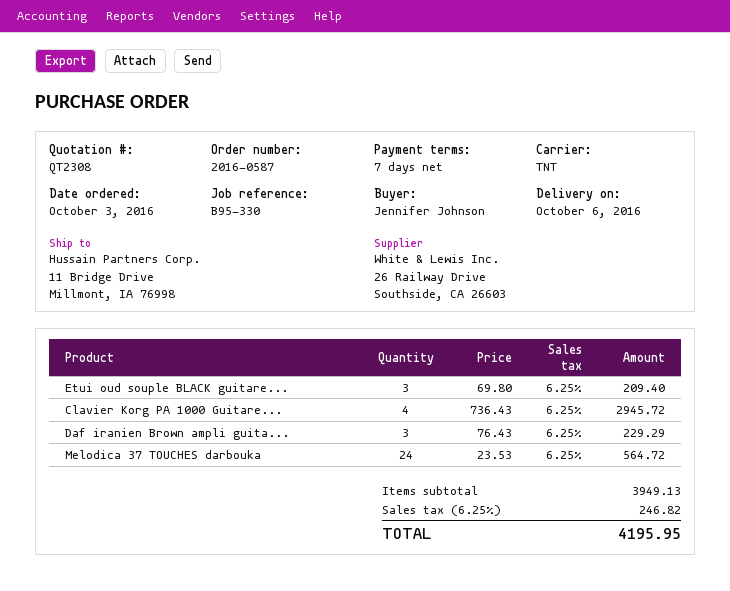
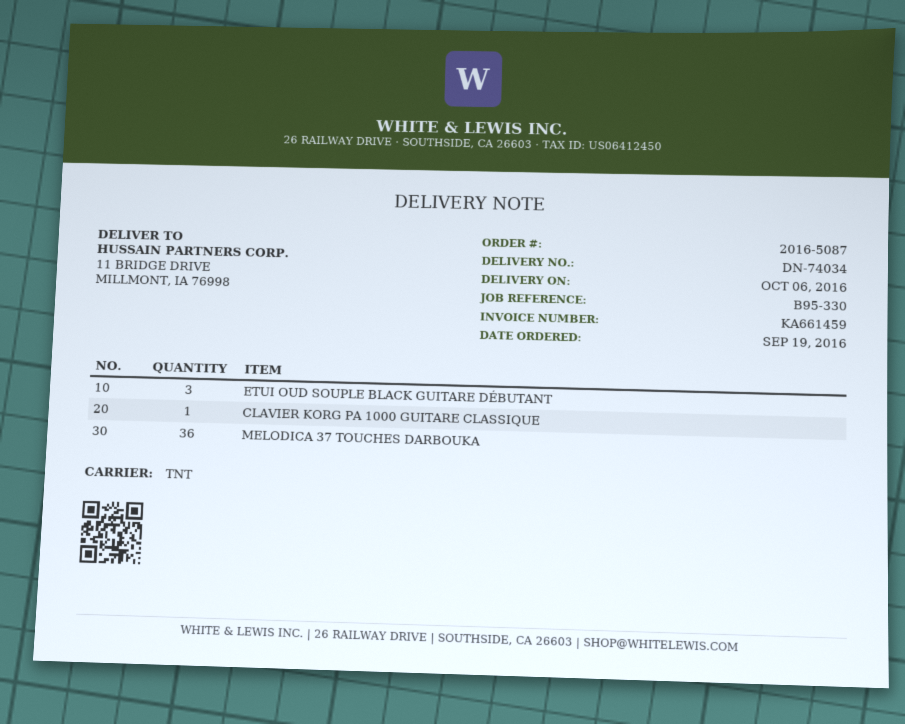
order number: 2016-0587 -> 2016-5087
order date: 2016-10-03 -> 2016-09-19
Clavier Korg PA 1000 Guitare...: 4 -> 1
Daf iranien Brown ampli guita...: 3 -> none
Melodica 37 TOUCHES darbouka: 24 -> 36

